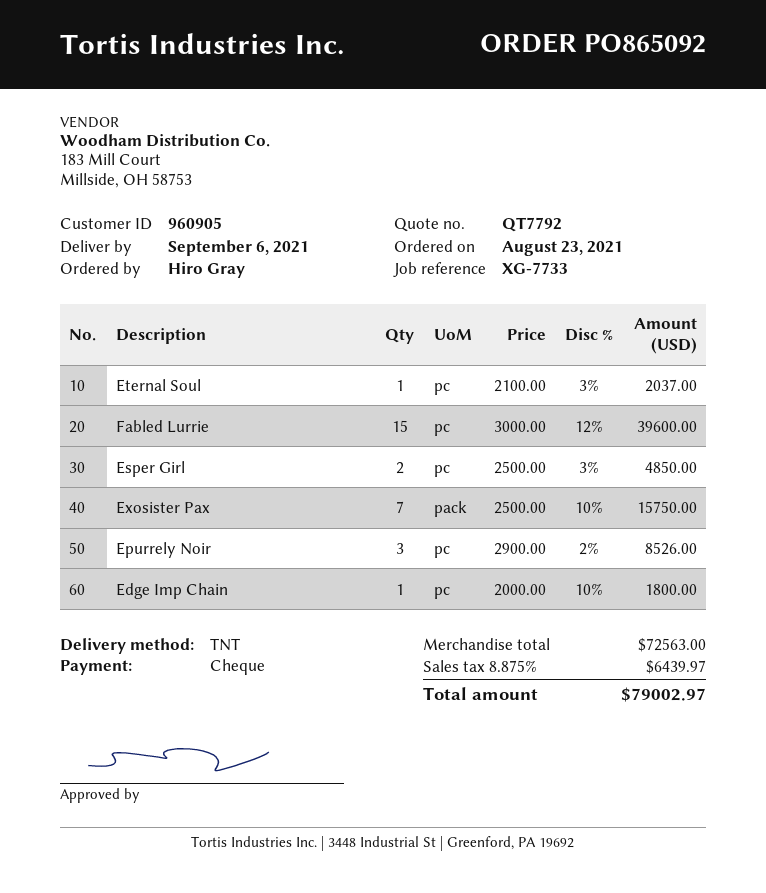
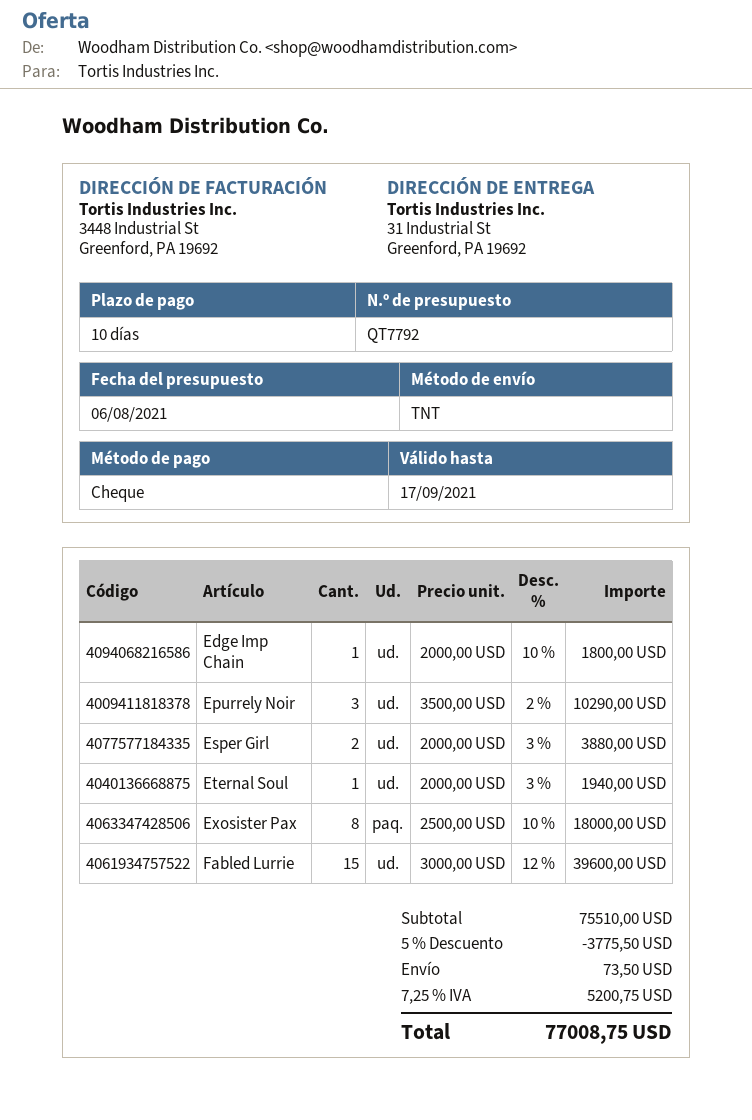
Eternal Soul: 1 x 2100.00 - 3% = 2037.00 -> 1 x 2000.00 - 3% = 1940.00
Esper Girl: 2 x 2500.00 - 3% = 4850.00 -> 2 x 2000.00 - 3% = 3880.00
Exosister Pax: 7 x 2500.00 - 10% = 15750.00 -> 8 x 2500.00 - 10% = 18000.00
Epurrely Noir: 3 x 2900.00 - 2% = 8526.00 -> 3 x 3500.00 - 2% = 10290.00
subtotal: 72563.00 -> 75510.00
discount: none -> 5% = 3775.50
shipping: none -> 73.50
tax: 8.875% = 6439.97 -> 7.25% = 5200.75
total: 79002.97 -> 77008.75

